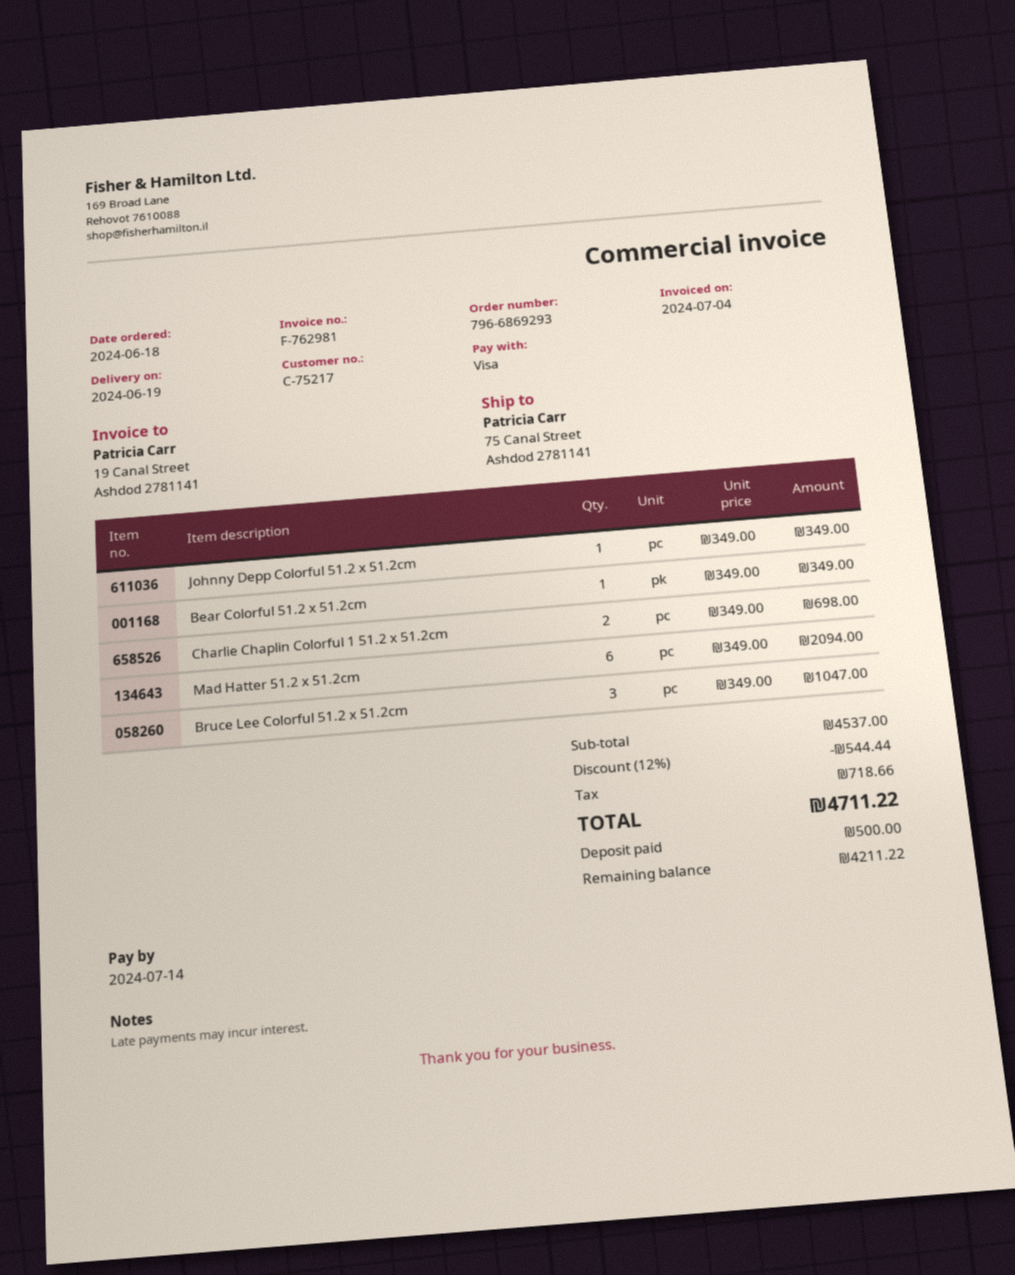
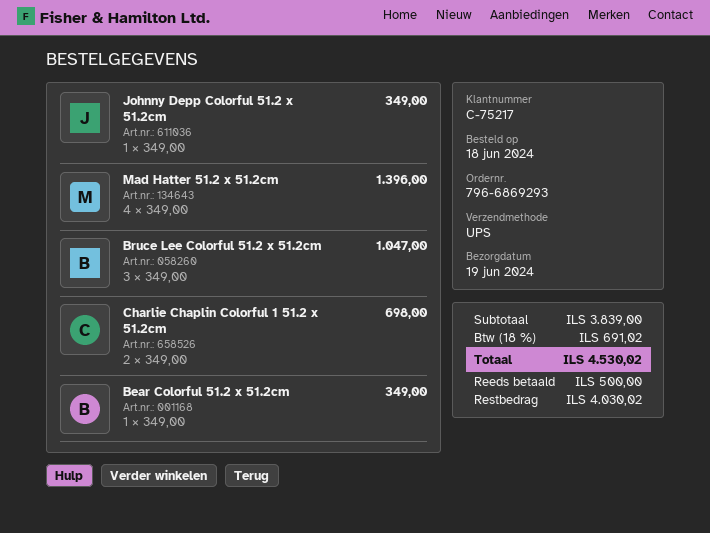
Mad Hatter 51.2 x 51.2cm: 6 x 349.00 = 2094.00 -> 4 x 349.00 = 1396.00
subtotal: 4537.00 -> 3839.00
discount: 12% = 544.44 -> none
tax: 718.66 -> 691.02
total: 4711.22 -> 4530.02
balance: 4211.22 -> 4030.02

